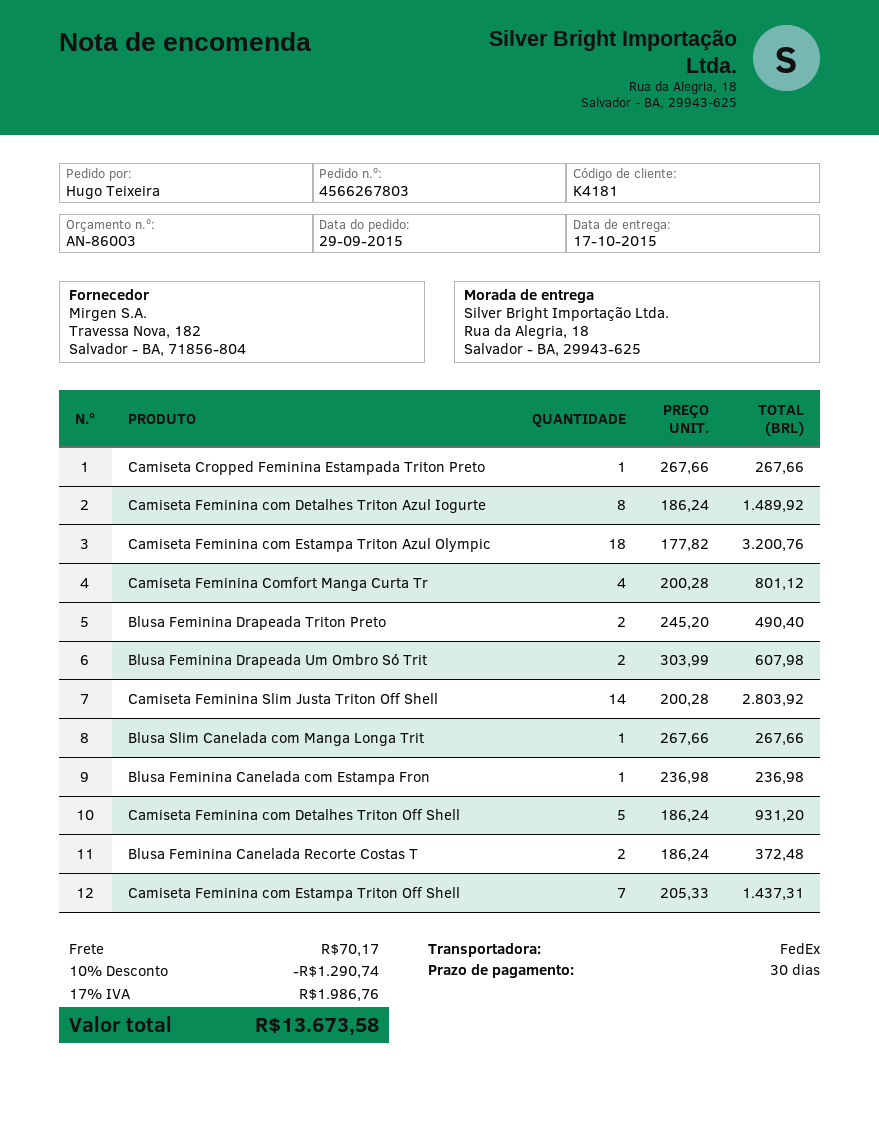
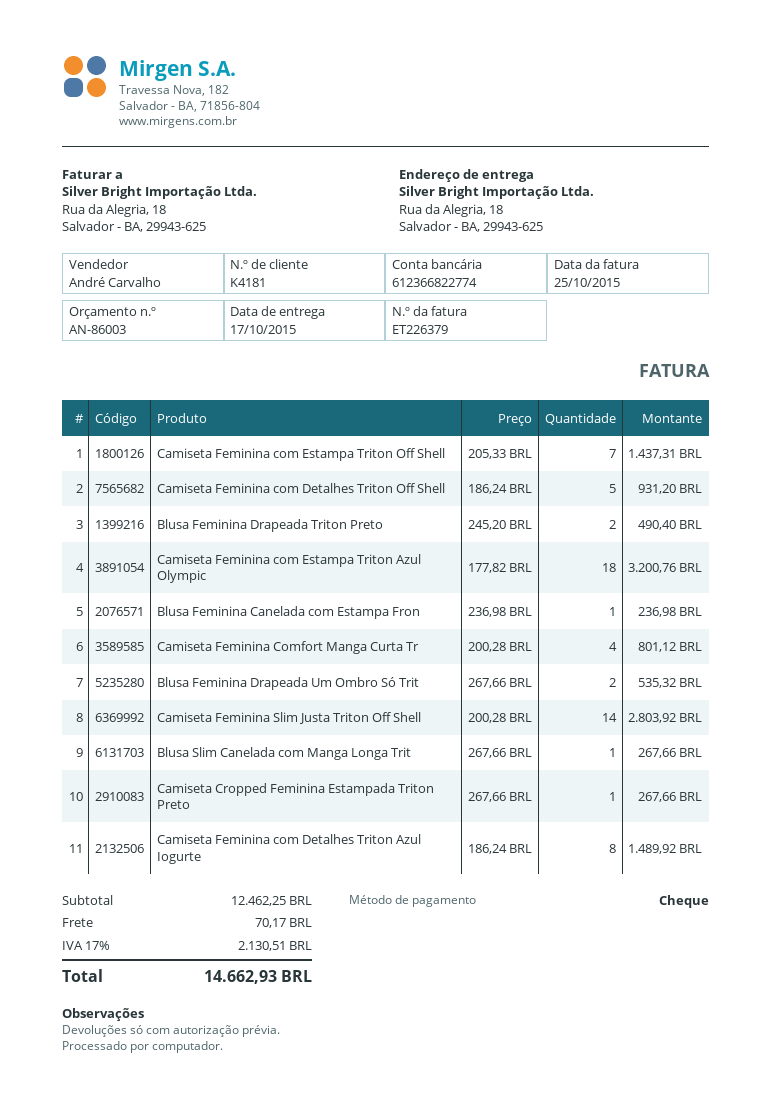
Blusa Feminina Drapeada Um Ombro Só Trit: 2 x 303.99 = 607.98 -> 2 x 267.66 = 535.32
Blusa Feminina Canelada Recorte Costas T: 2 x 186.24 = 372.48 -> none
discount: 10% = 1290.74 -> none
tax: 17% = 1986.76 -> 17% = 2130.51
total: 13673.58 -> 14662.93

